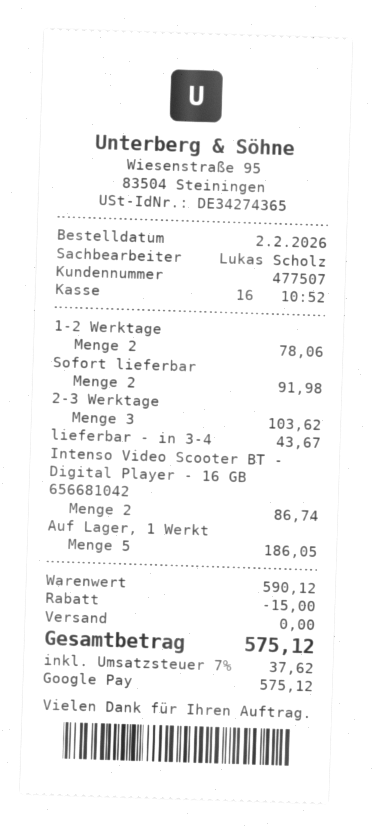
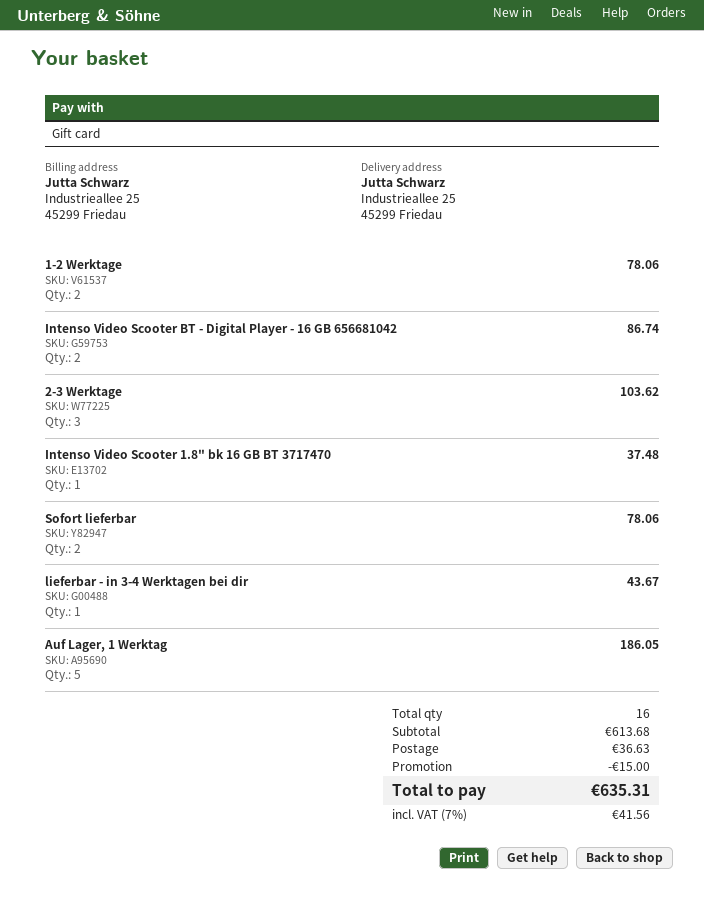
payment method: Google Pay -> gift card
Sofort lieferbar: 2 for 91.98 -> 2 for 78.06
Intenso Video Scooter 1.8" bk 16 GB BT 3717470: none -> 1 for 37.48
subtotal: 590.12 -> 613.68
shipping: 0.00 -> 36.63
tax: 7% = 37.62 -> 7% = 41.56
total: 575.12 -> 635.31

